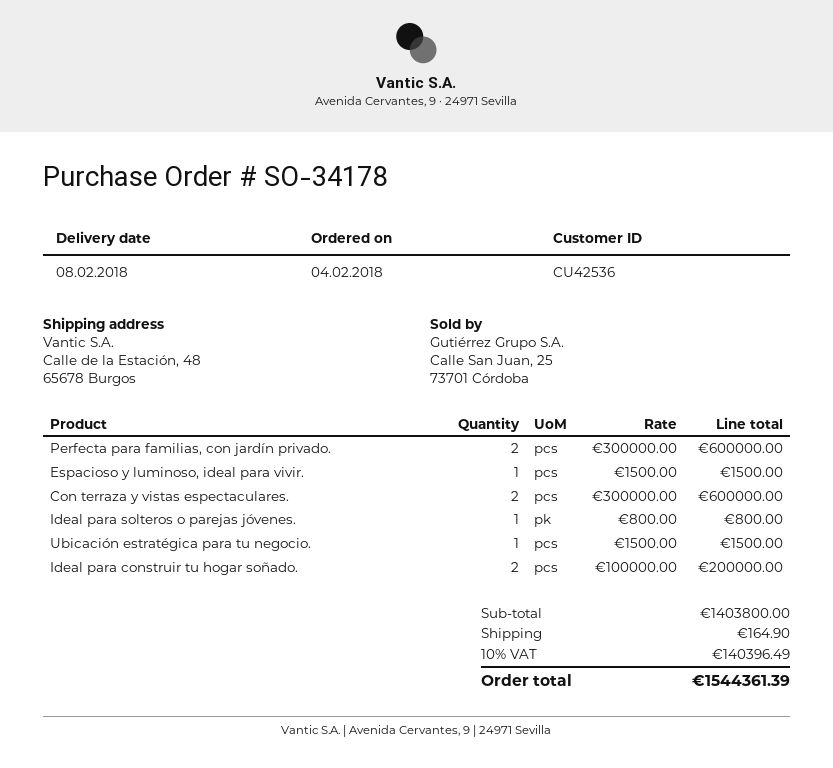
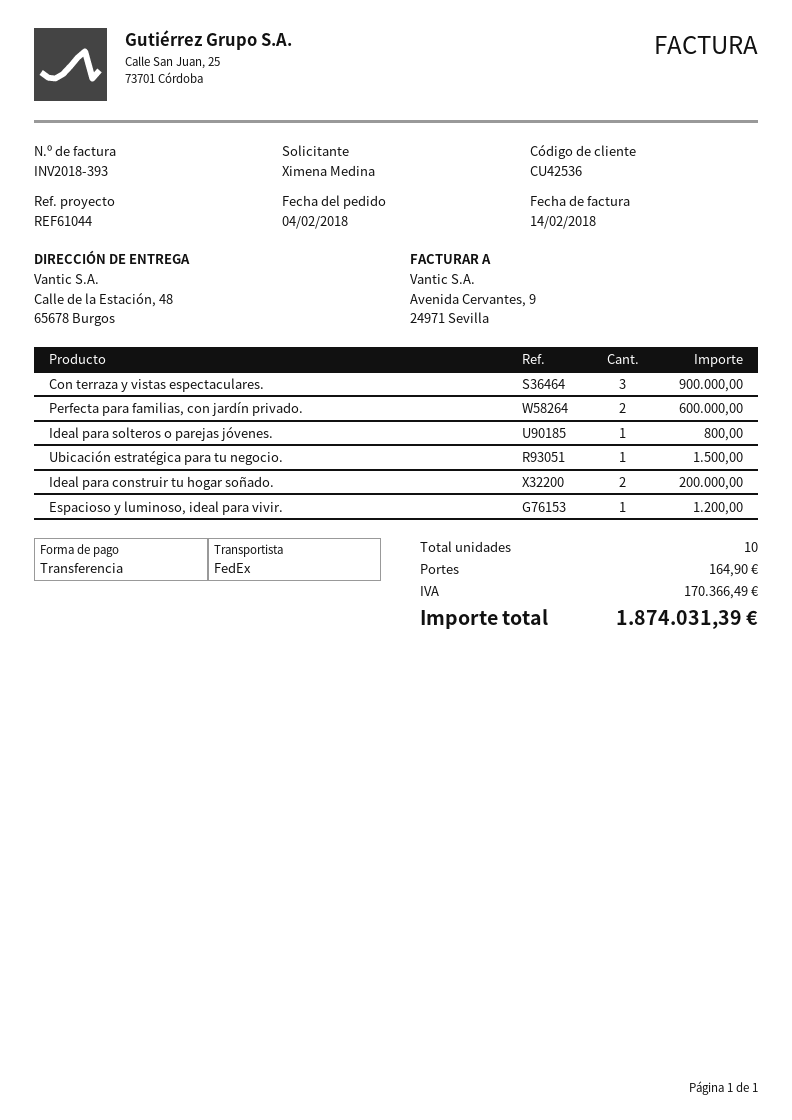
Espacioso y luminoso, ideal para vivir.: 1 for 1500.00 -> 1 for 1200.00
Con terraza y vistas espectaculares.: 2 for 600000.00 -> 3 for 900000.00
tax: 140396.49 -> 170366.49
total: 1544361.39 -> 1874031.39

